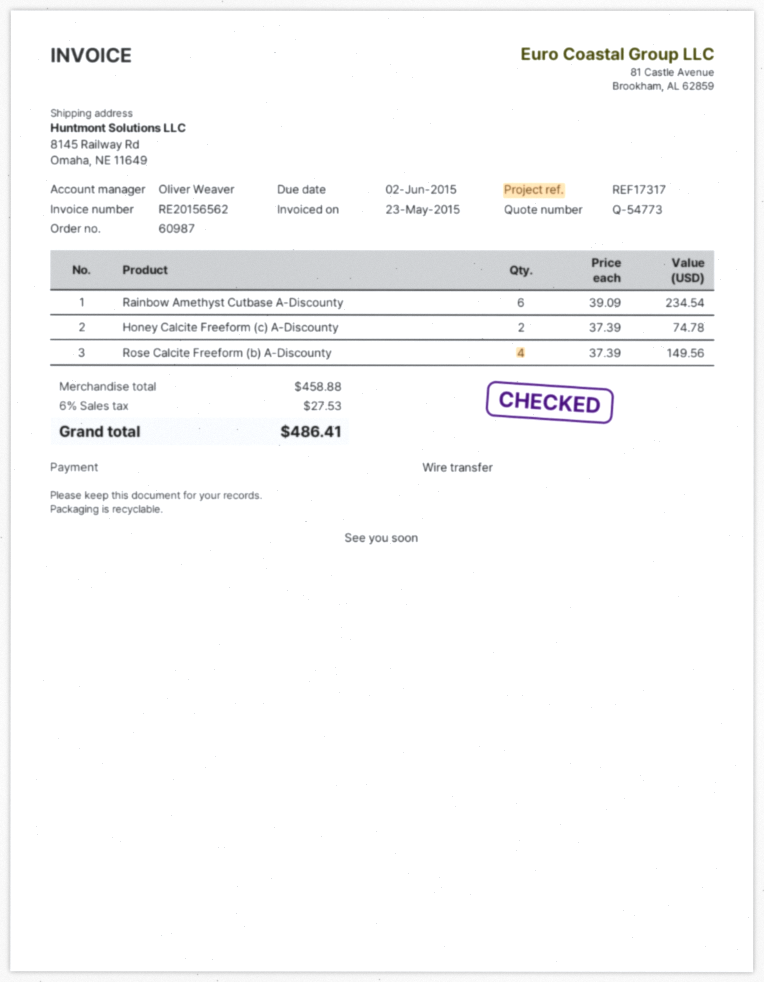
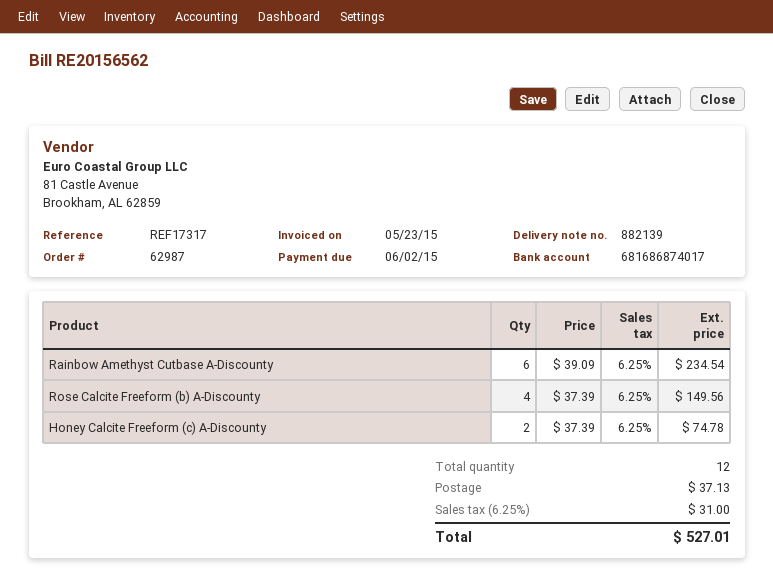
order number: 60987 -> 62987
shipping: none -> 37.13
tax: 6% = 27.53 -> 6.25% = 31.00
total: 486.41 -> 527.01

